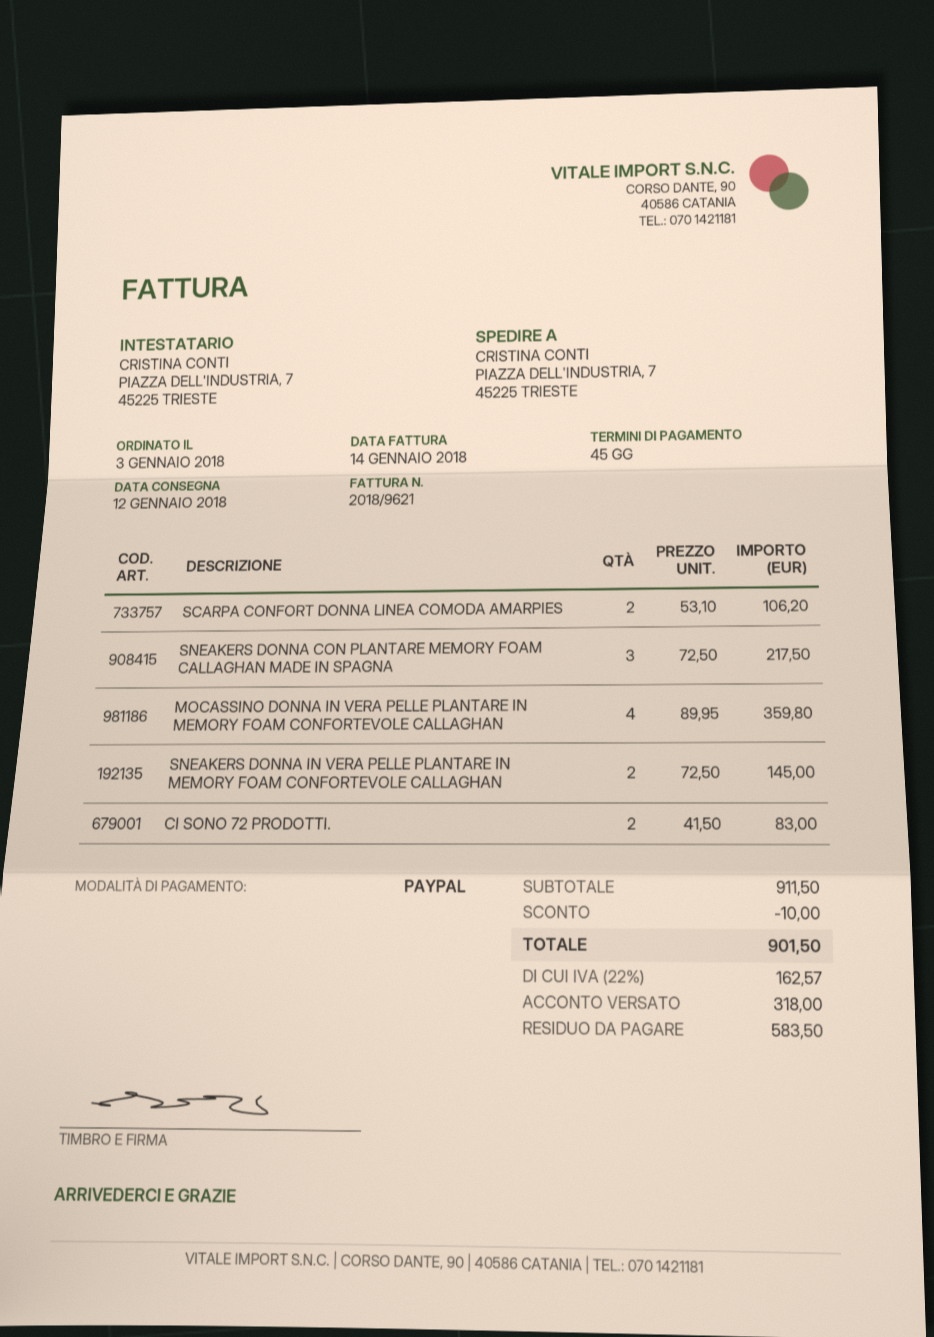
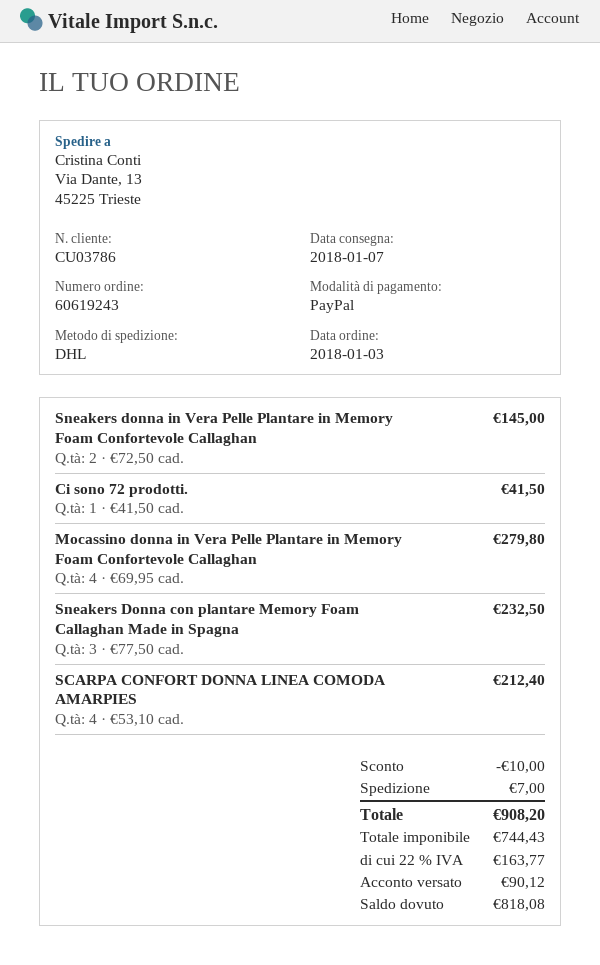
delivery date: 2018-01-12 -> 2018-01-07
ship to: PIAZZA DELL'INDUSTRIA, 7, 45225 TRIESTE -> Via Dante, 13, 45225 Trieste
SCARPA CONFORT DONNA LINEA COMODA AMARPIES: 2 x 53.10 = 106.20 -> 4 x 53.10 = 212.40
SNEAKERS DONNA CON PLANTARE MEMORY FOAM CALLAGHAN MADE IN SPAGNA: 3 x 72.50 = 217.50 -> 3 x 77.50 = 232.50
MOCASSINO DONNA IN VERA PELLE PLANTARE IN MEMORY FOAM CONFORTEVOLE CALLAGHAN: 4 x 89.95 = 359.80 -> 4 x 69.95 = 279.80
CI SONO 72 PRODOTTI.: 2 x 41.50 = 83.00 -> 1 x 41.50 = 41.50
shipping: none -> 7.00
tax: 22% = 162.57 -> 22% = 163.77
total: 901.50 -> 908.20
deposit: 318.00 -> 90.12
balance: 583.50 -> 818.08

